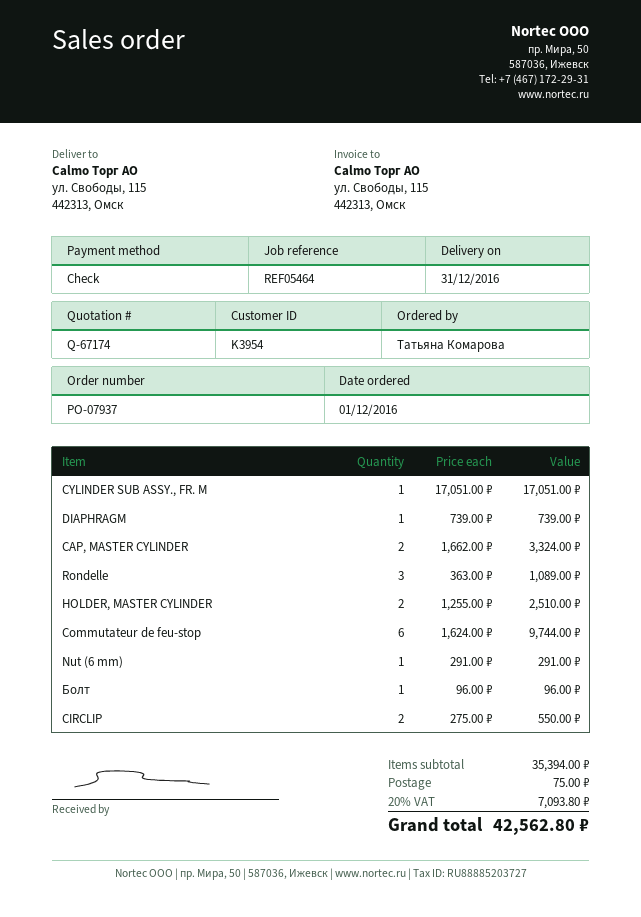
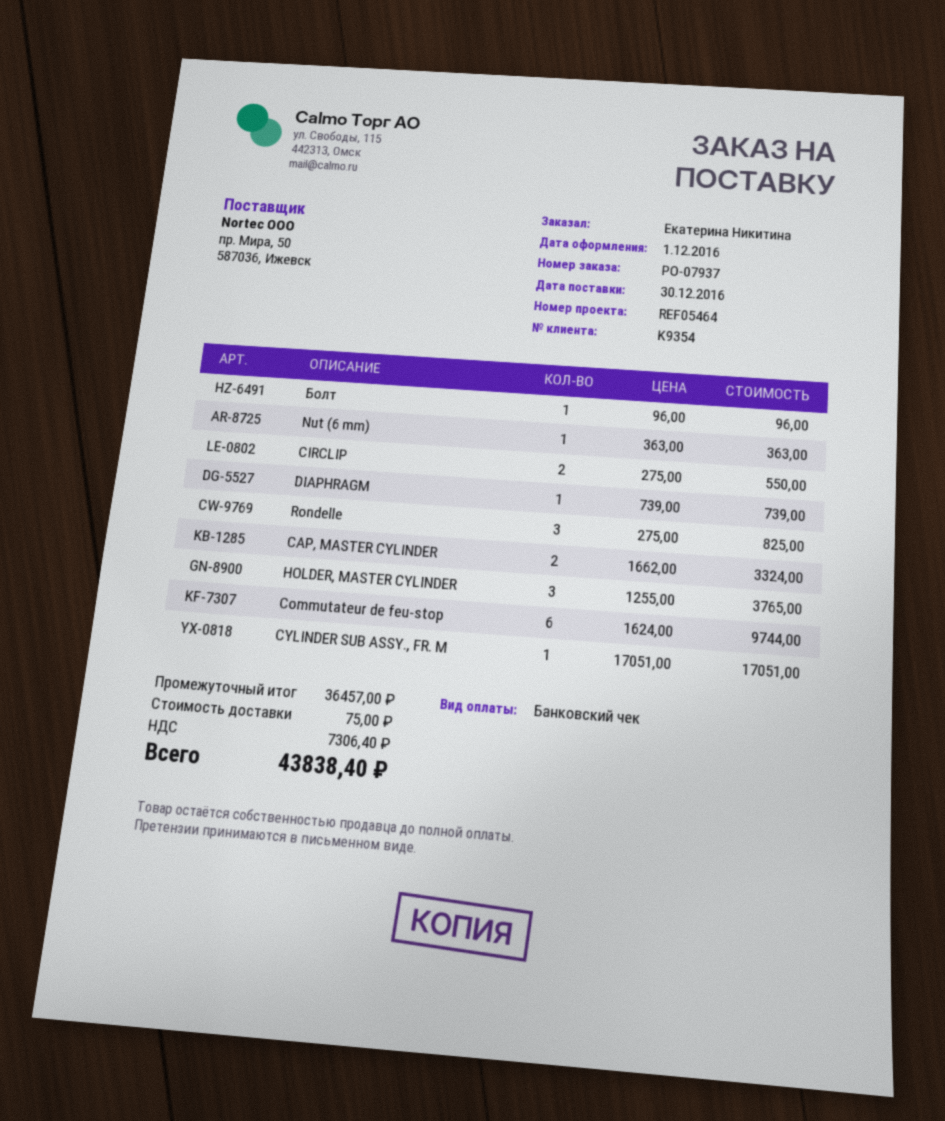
delivery date: 2016-12-31 -> 2016-12-30
customer number: K3954 -> K9354
ordered by: Татьяна Комарова -> Екатерина Никитина
Rondelle: 3 x 363.00 = 1089.00 -> 3 x 275.00 = 825.00
HOLDER, MASTER CYLINDER: 2 x 1255.00 = 2510.00 -> 3 x 1255.00 = 3765.00
Nut (6 mm): 1 x 291.00 = 291.00 -> 1 x 363.00 = 363.00
subtotal: 35394.00 -> 36457.00
tax: 7093.80 -> 7306.40
total: 42562.80 -> 43838.40

